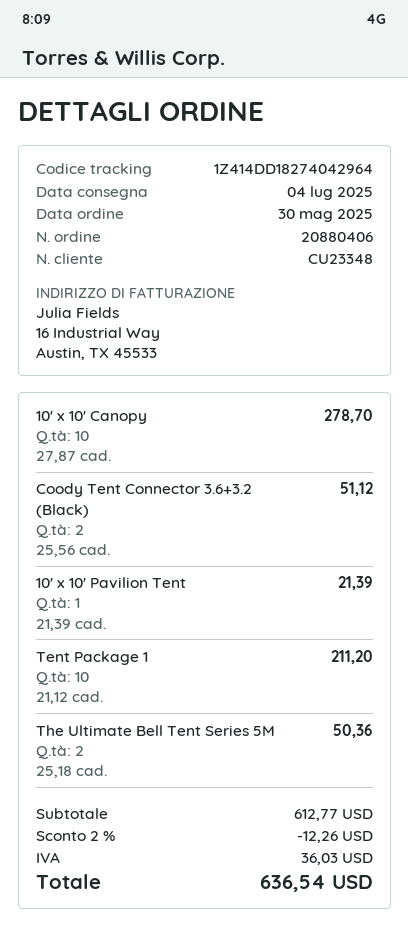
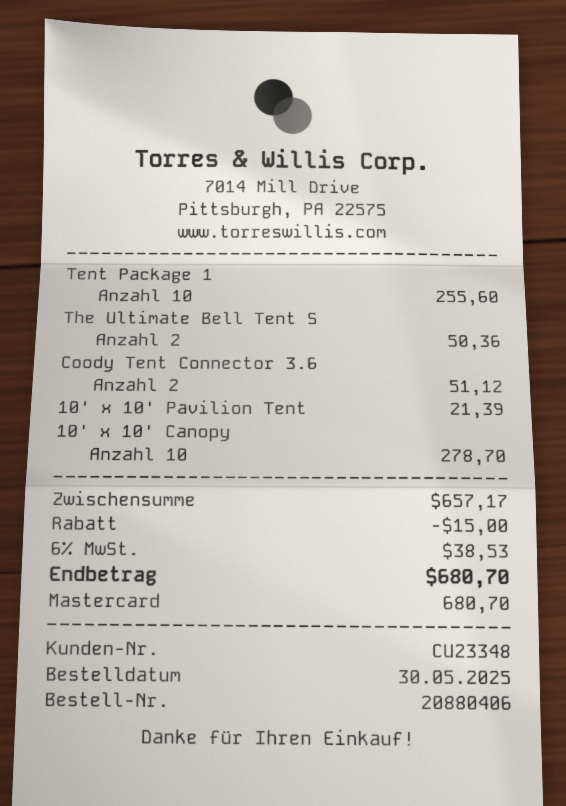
Tent Package 1: 10 for 211.20 -> 10 for 255.60
subtotal: 612.77 -> 657.17
discount: 12.26 -> 15.00
tax: 36.03 -> 38.53
total: 636.54 -> 680.70

